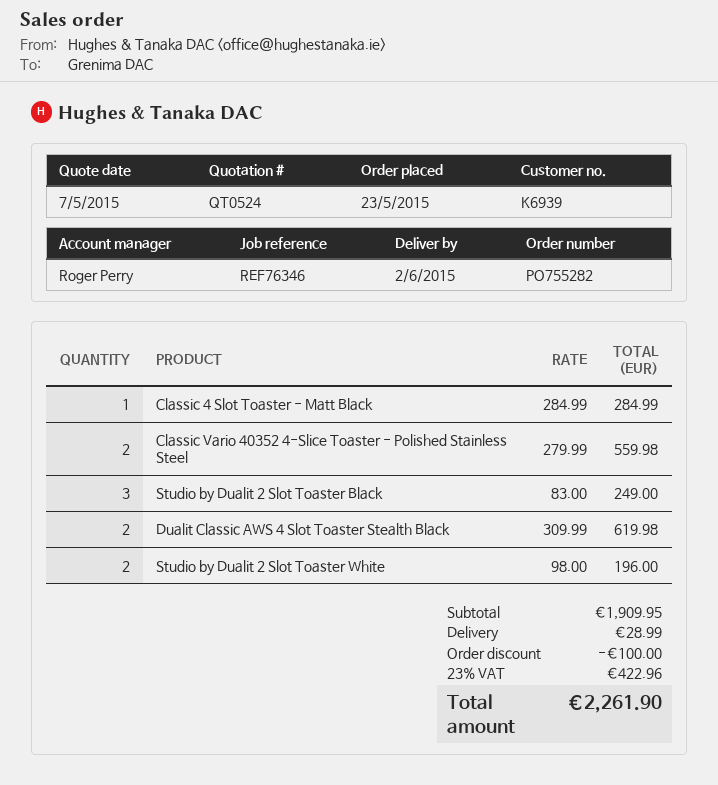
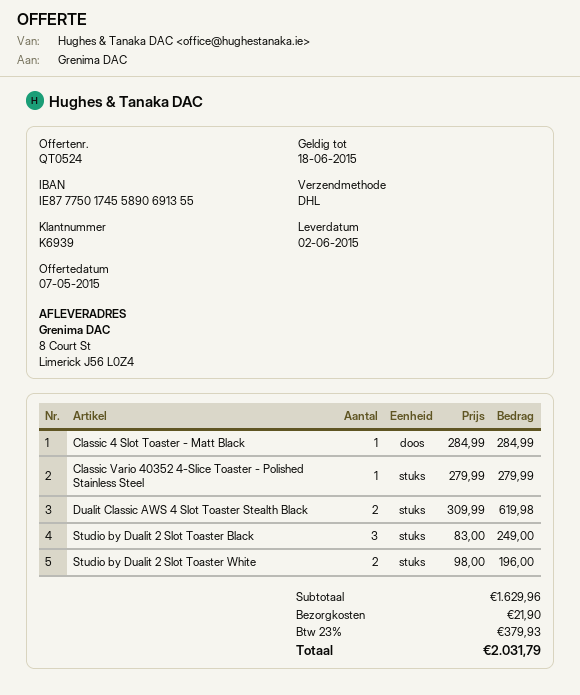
Classic Vario 40352 4-Slice Toaster - Polished Stainless Steel: 2 x 279.99 = 559.98 -> 1 x 279.99 = 279.99
subtotal: 1909.95 -> 1629.96
discount: 100.00 -> none
shipping: 28.99 -> 21.90
tax: 23% = 422.96 -> 23% = 379.93
total: 2261.90 -> 2031.79

